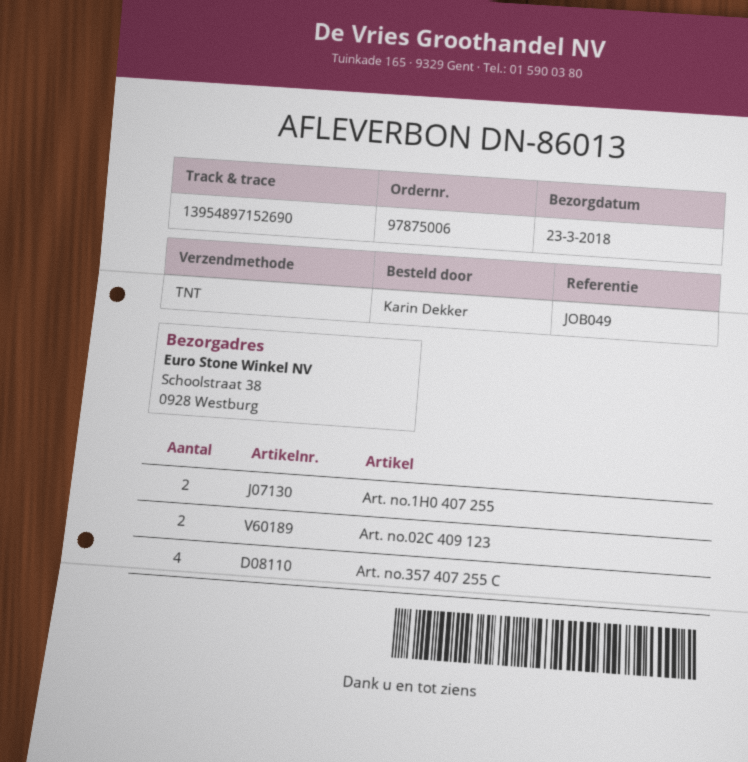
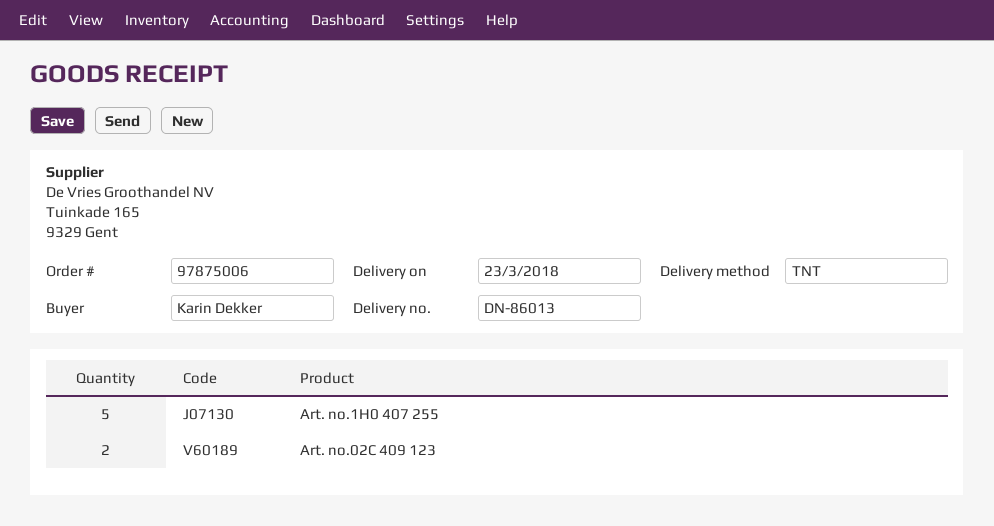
Art. no.1H0 407 255: 2 -> 5
Art. no.357 407 255 C: 4 -> none

